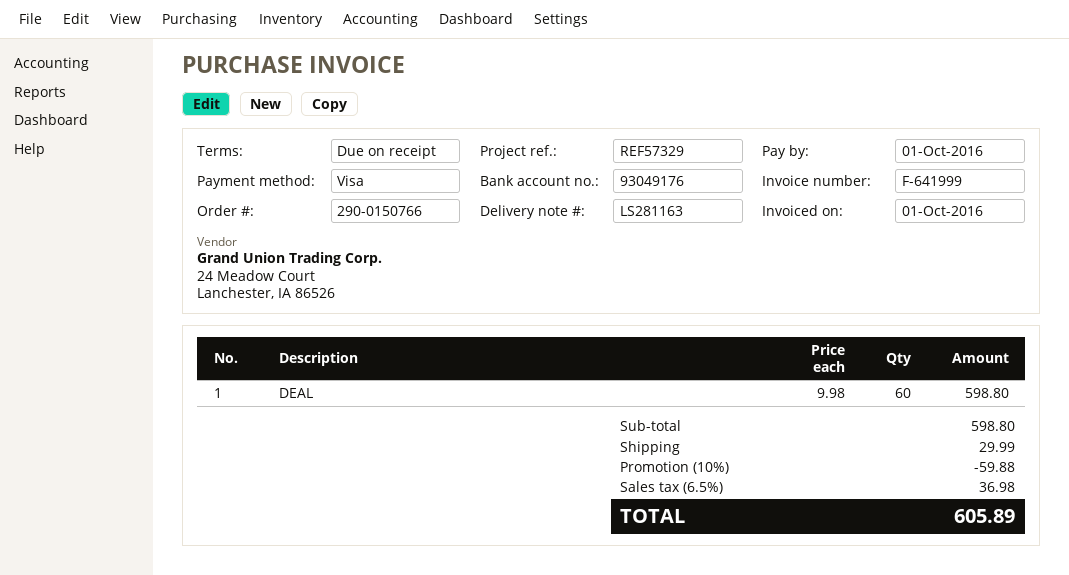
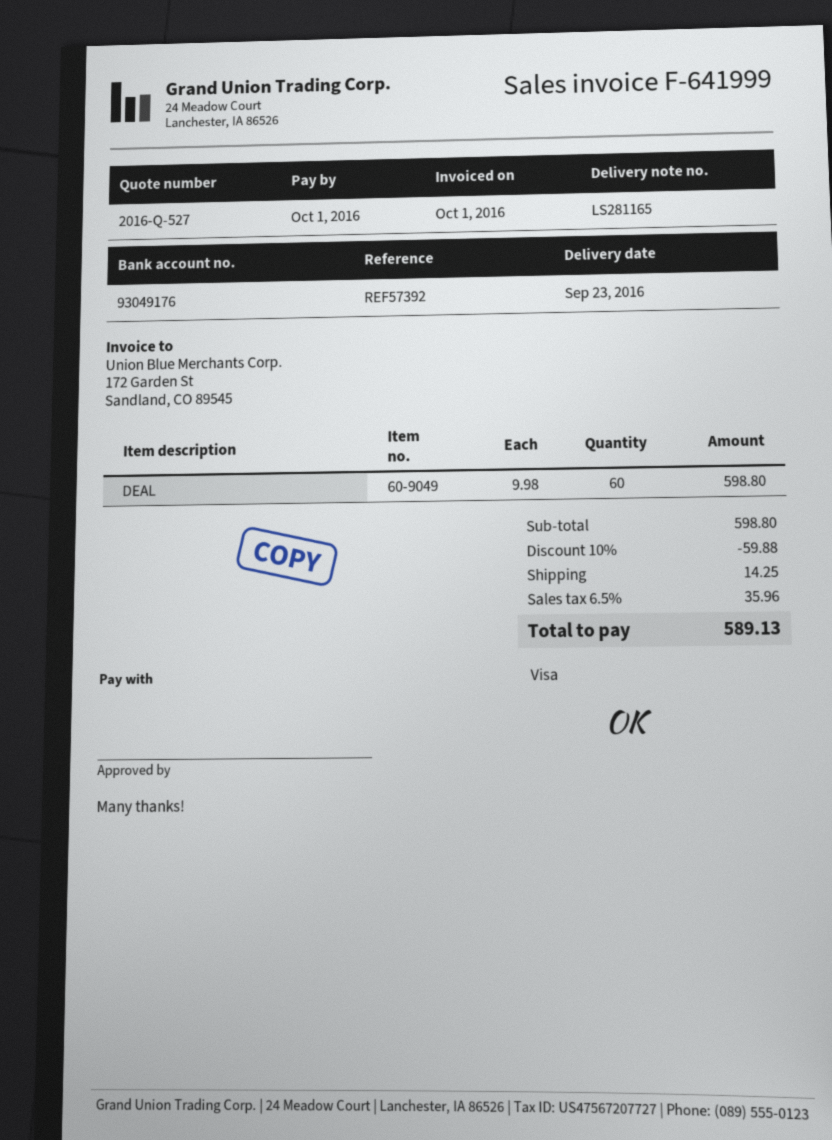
delivery note number: LS281163 -> LS281165
reference: REF57329 -> REF57392
shipping: 29.99 -> 14.25
tax: 6.5% = 36.98 -> 6.5% = 35.96
total: 605.89 -> 589.13

